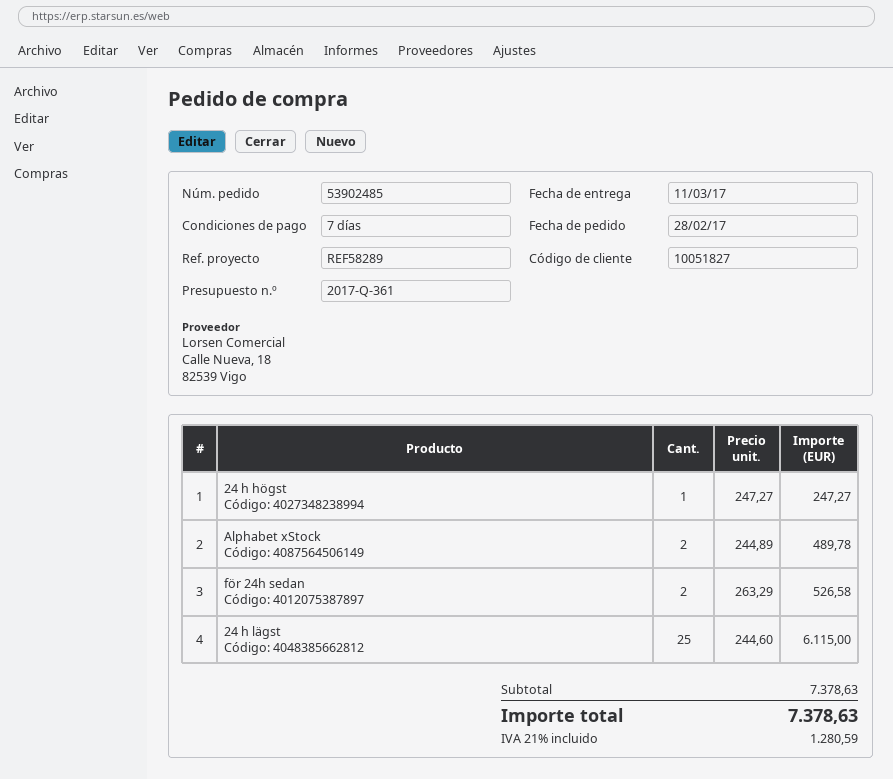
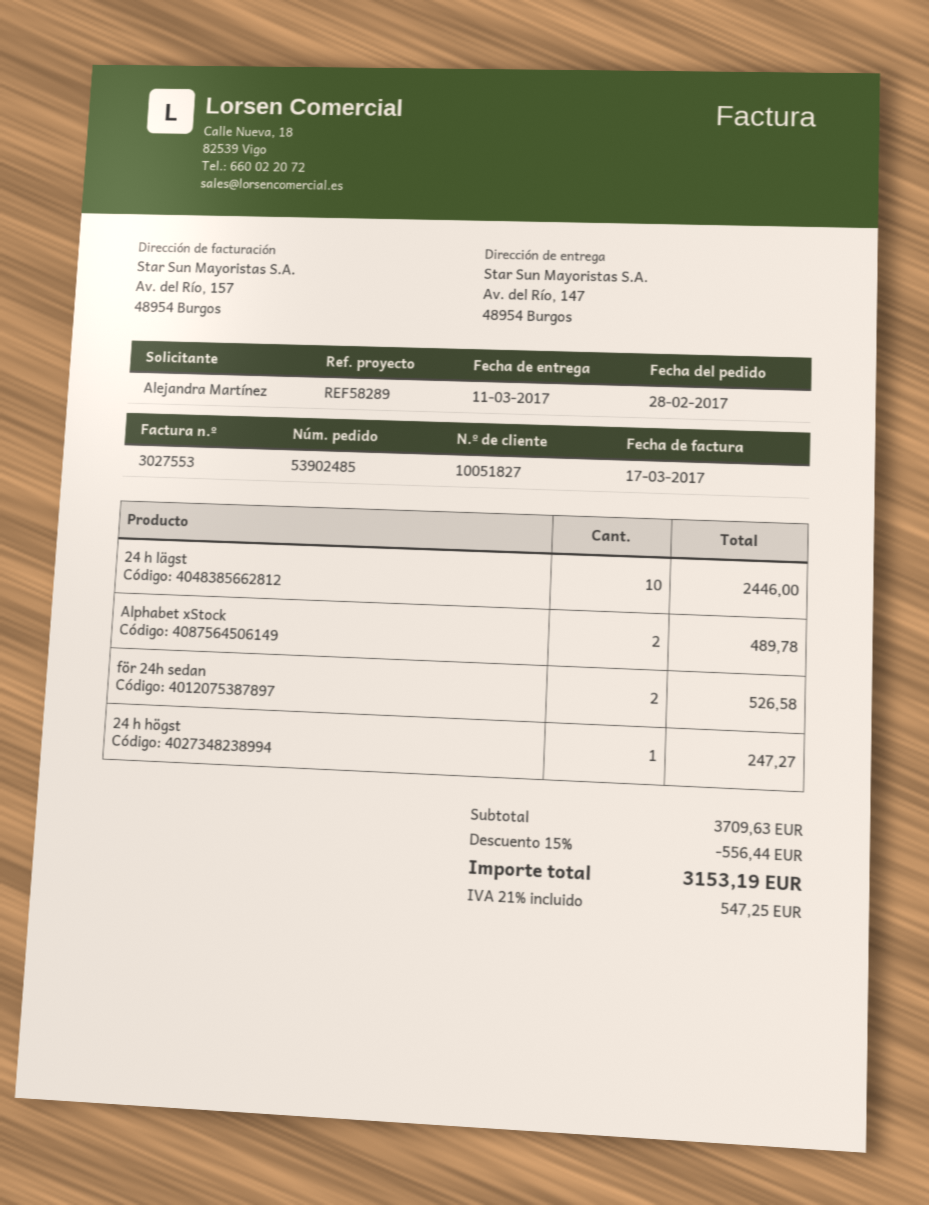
24 h lägst: 25 for 6115.00 -> 10 for 2446.00
subtotal: 7378.63 -> 3709.63
discount: none -> 15% = 556.44
tax: 21% = 1280.59 -> 21% = 547.25
total: 7378.63 -> 3153.19

